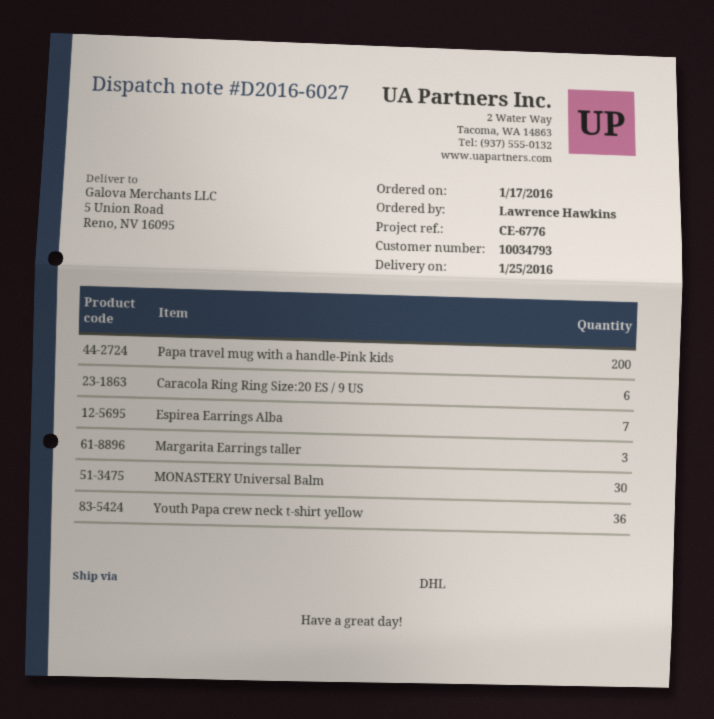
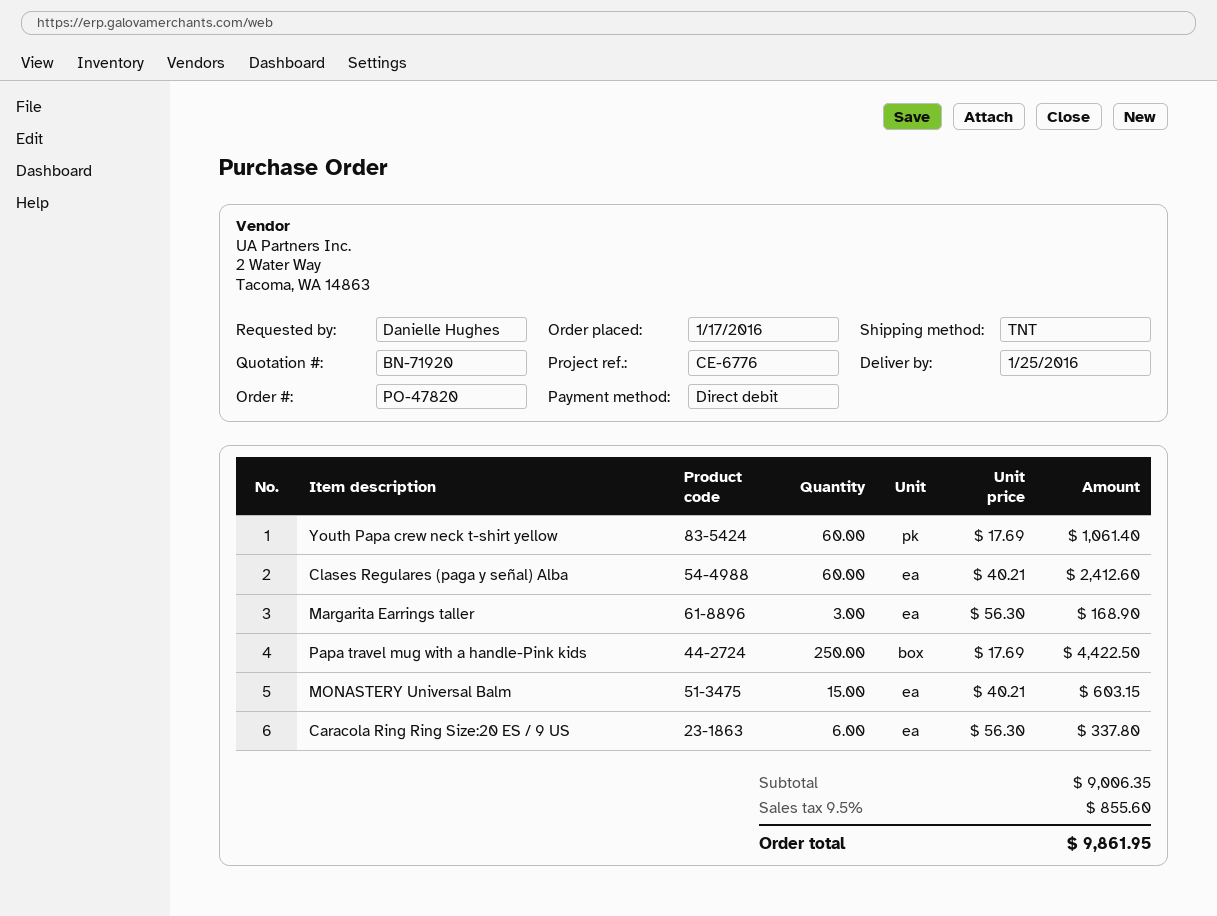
ordered by: Lawrence Hawkins -> Danielle Hughes
shipping method: DHL -> TNT
Papa travel mug with a handle-Pink kids: 200 -> 250
Espirea Earrings Alba: 7 -> none
MONASTERY Universal Balm: 30 -> 15
Youth Papa crew neck t-shirt yellow: 36 -> 60
Clases Regulares (paga y señal) Alba: none -> 60

